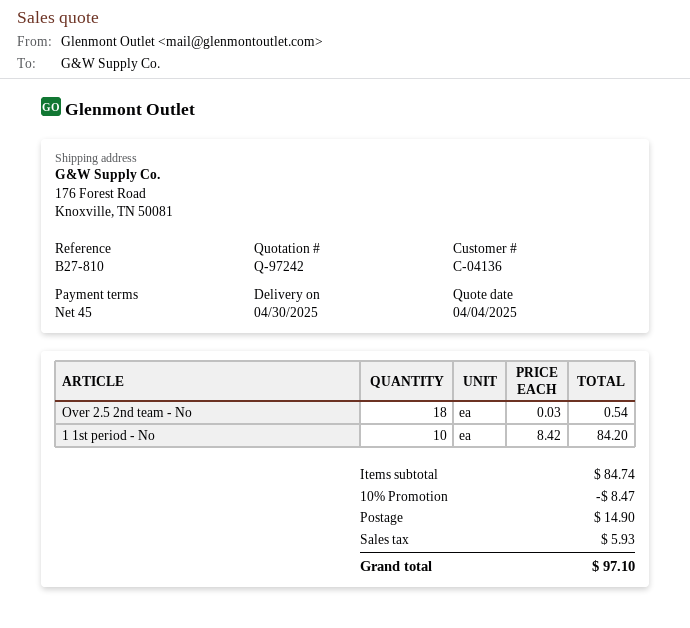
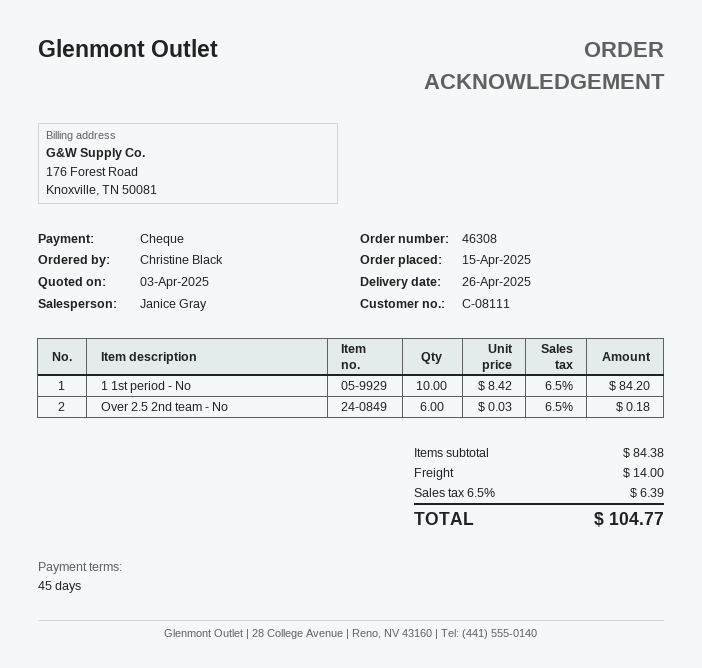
quote date: 2025-04-04 -> 2025-04-03
delivery date: 2025-04-30 -> 2025-04-26
customer number: C-04136 -> C-08111
Over 2.5 2nd team - No: 18 x 0.03 = 0.54 -> 6 x 0.03 = 0.18
subtotal: 84.74 -> 84.38
discount: 10% = 8.47 -> none
shipping: 14.90 -> 14.00
tax: 5.93 -> 6.39
total: 97.10 -> 104.77

